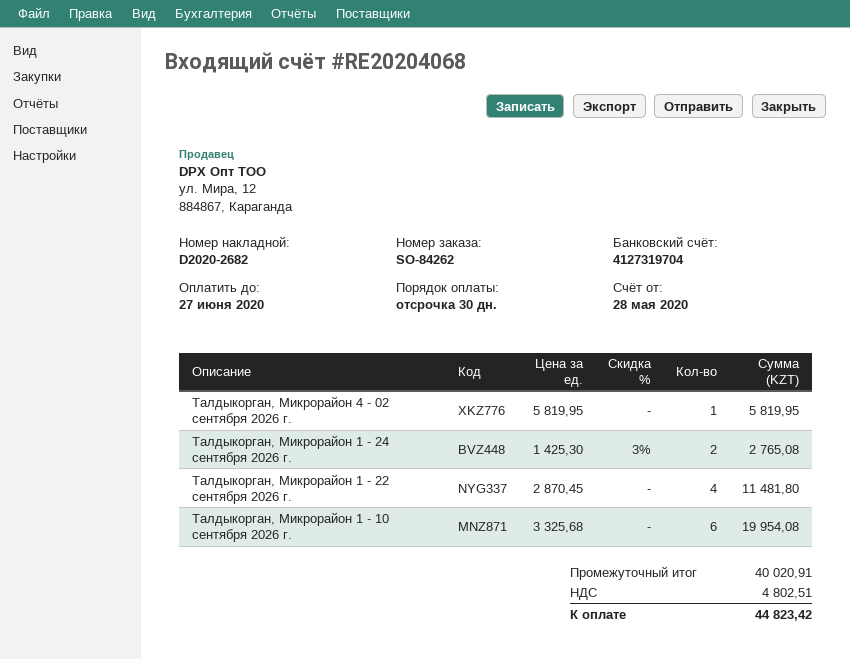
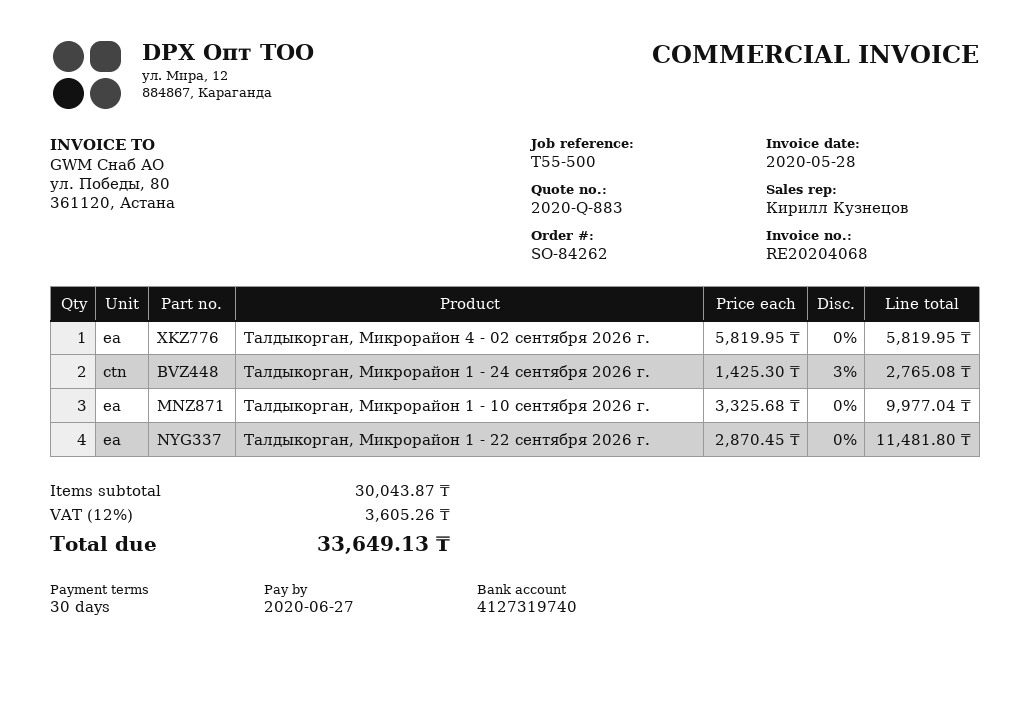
bank account: 4127319704 -> 4127319740
Талдыкорган, Микрорайон 1 - 10 сентября 2026 г.: 6 x 3325.68 = 19954.08 -> 3 x 3325.68 = 9977.04
subtotal: 40020.91 -> 30043.87
tax: 4802.51 -> 3605.26
total: 44823.42 -> 33649.13

